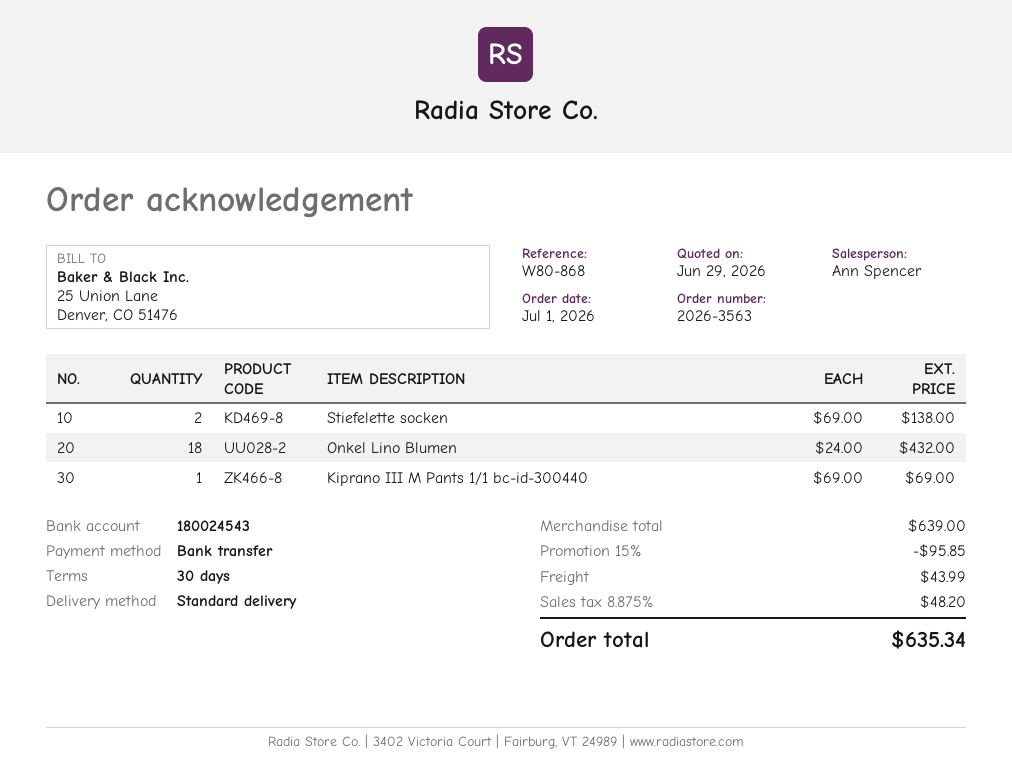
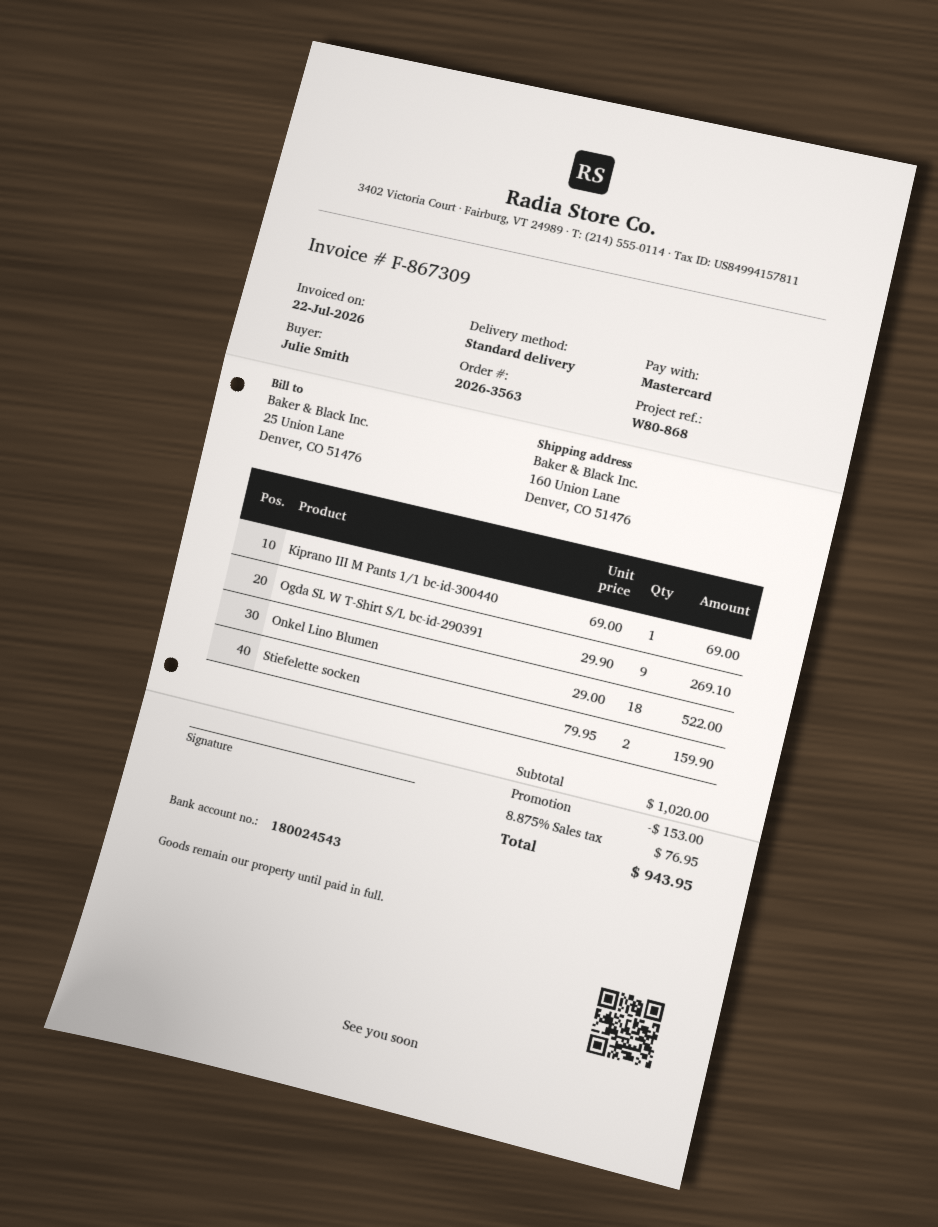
payment method: bank transfer -> Mastercard
Stiefelette socken: 2 x 69.00 = 138.00 -> 2 x 79.95 = 159.90
Onkel Lino Blumen: 18 x 24.00 = 432.00 -> 18 x 29.00 = 522.00
Ogda SL W T-Shirt S/L bc-id-290391: none -> 9 x 29.90 = 269.10
subtotal: 639.00 -> 1020.00
discount: 95.85 -> 153.00
shipping: 43.99 -> none
tax: 8.875% = 48.20 -> 8.875% = 76.95
total: 635.34 -> 943.95

